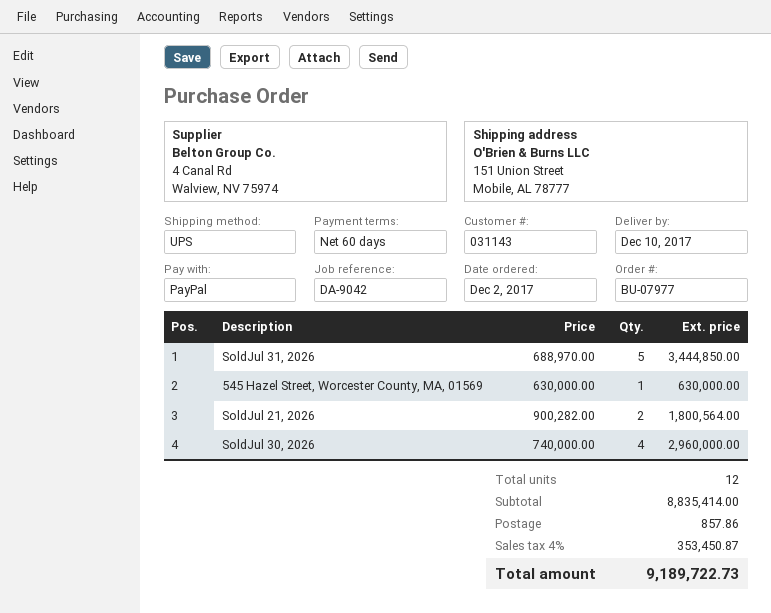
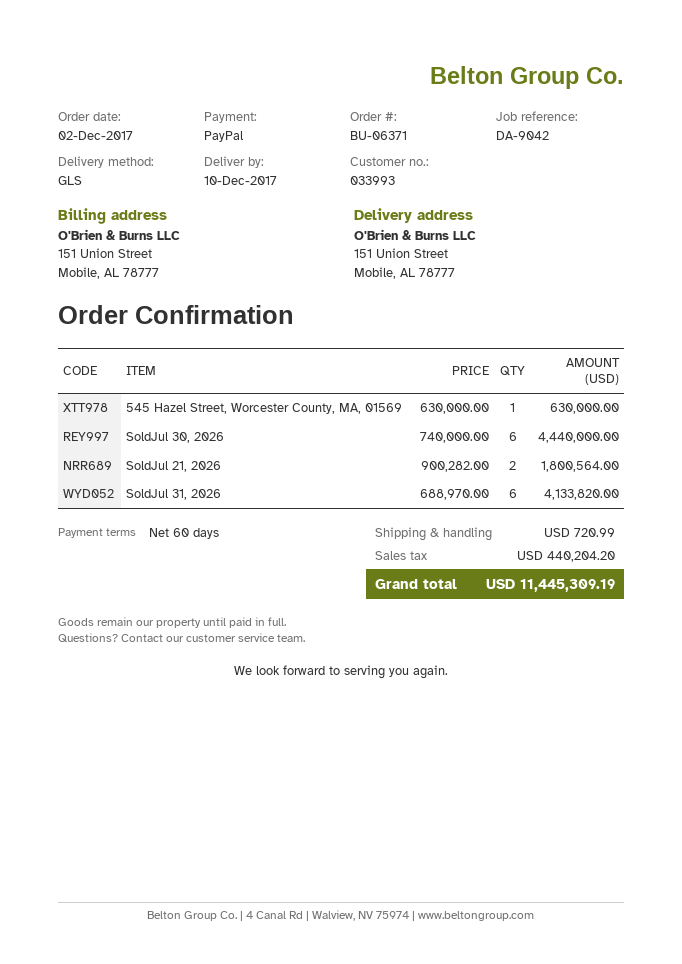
order number: BU-07977 -> BU-06371
customer number: 031143 -> 033993
shipping method: UPS -> GLS
SoldJul 31, 2026: 5 x 688970.00 = 3444850.00 -> 6 x 688970.00 = 4133820.00
SoldJul 30, 2026: 4 x 740000.00 = 2960000.00 -> 6 x 740000.00 = 4440000.00
shipping: 857.86 -> 720.99
tax: 353450.87 -> 440204.20
total: 9189722.73 -> 11445309.19

